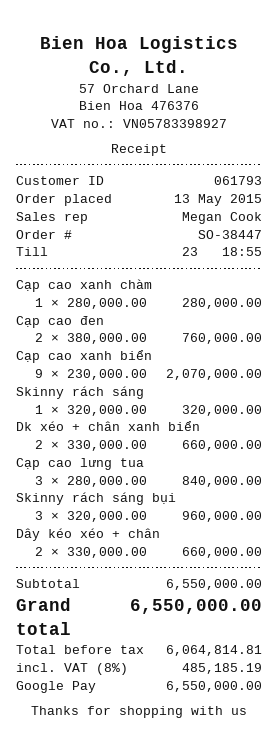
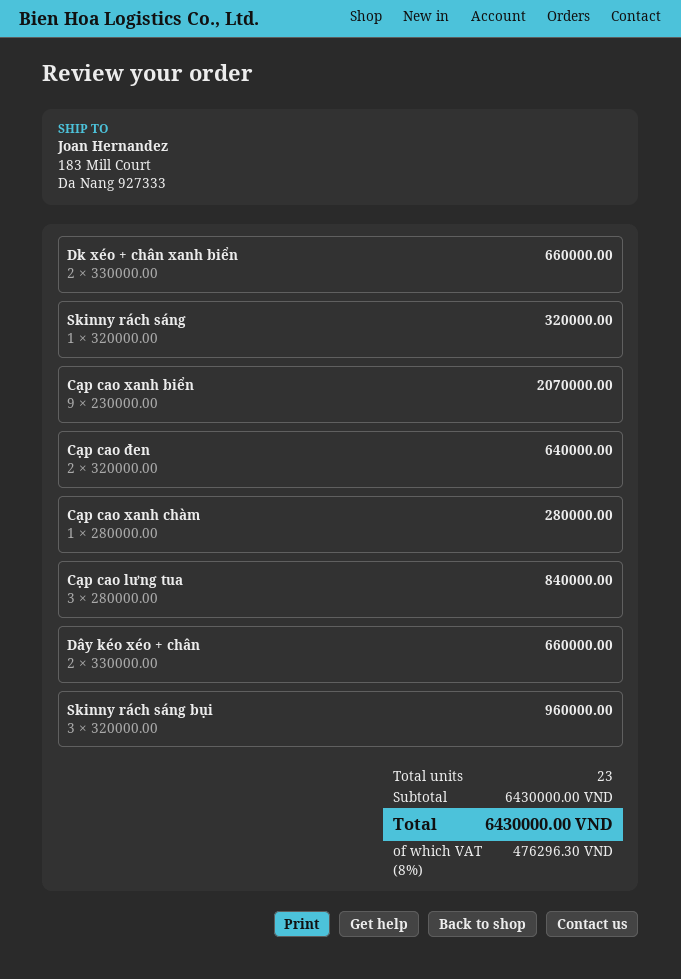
Cạp cao đen: 2 x 380000.00 = 760000.00 -> 2 x 320000.00 = 640000.00
subtotal: 6550000.00 -> 6430000.00
tax: 8% = 485185.19 -> 8% = 476296.30
total: 6550000.00 -> 6430000.00

